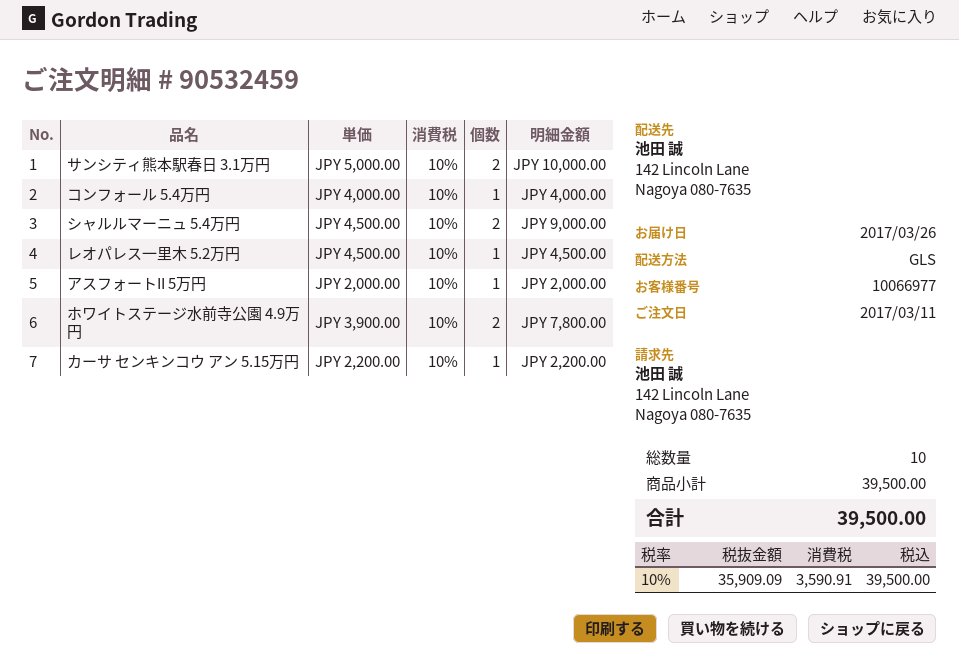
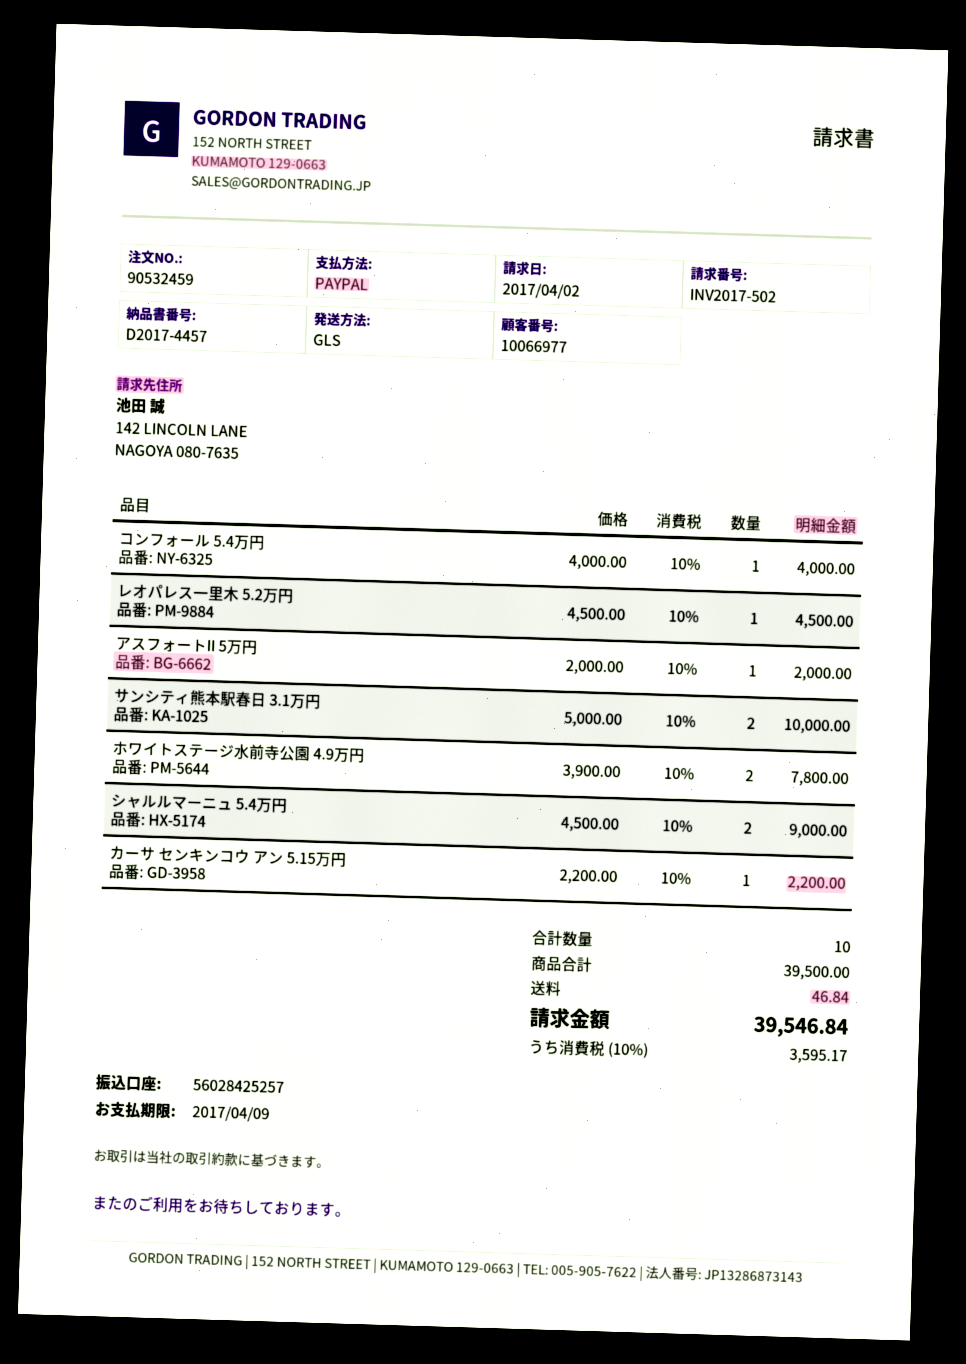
shipping: none -> 46.84
tax: 10% = 3590.91 -> 10% = 3595.17
total: 39500.00 -> 39546.84

